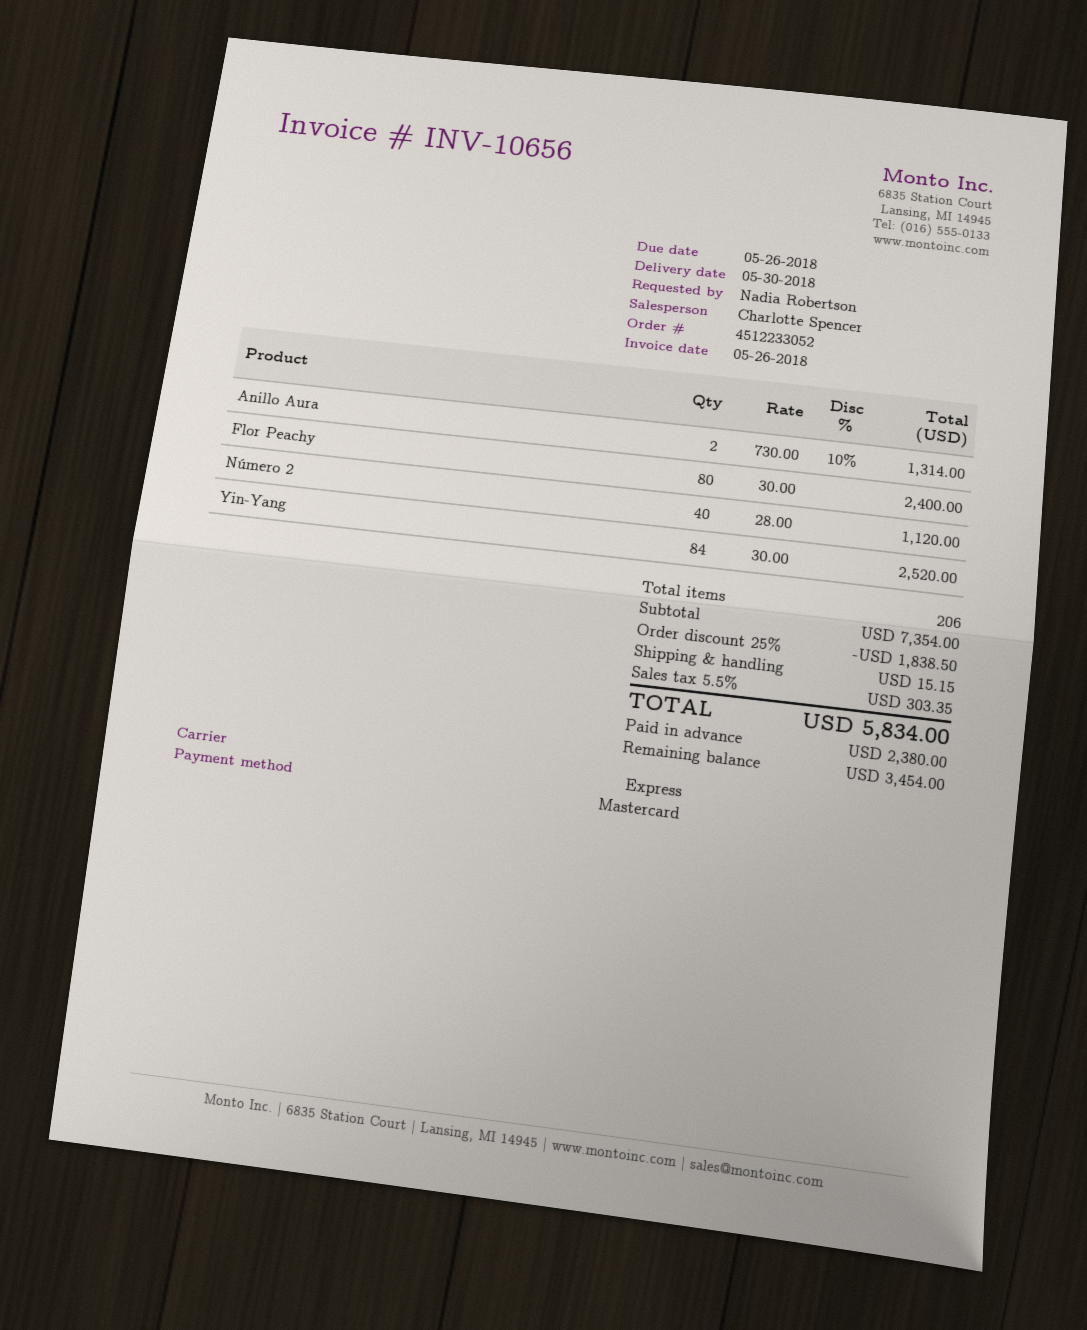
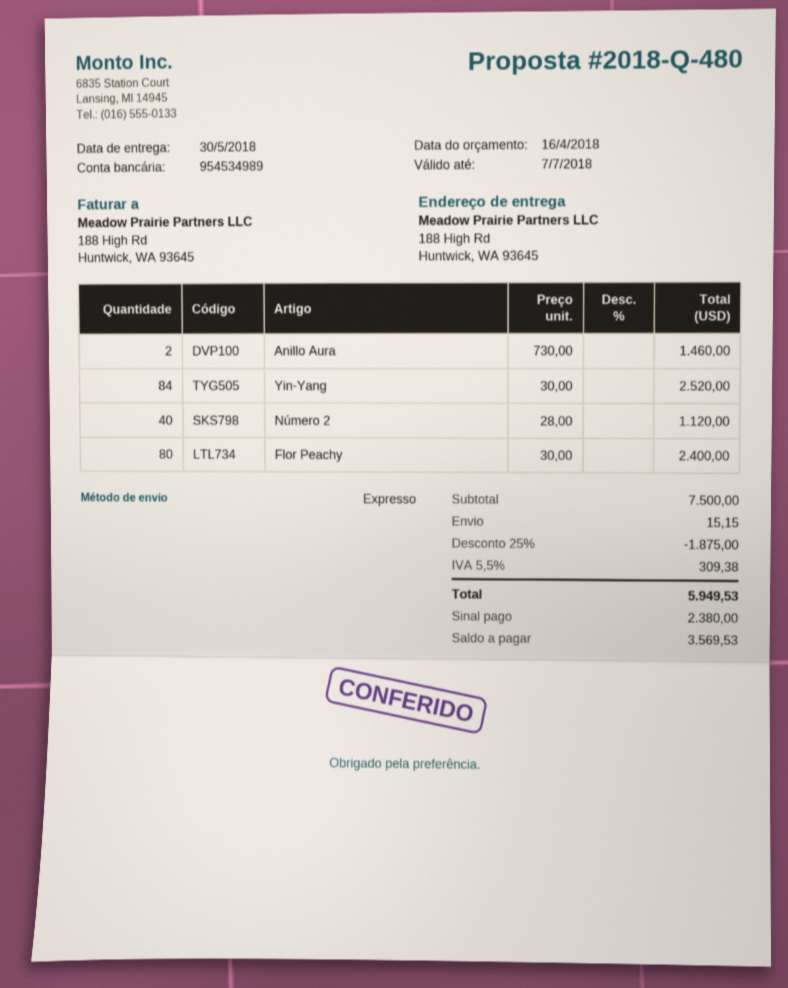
Anillo Aura: 2 x 730.00 - 10% = 1314.00 -> 2 x 730.00 = 1460.00
subtotal: 7354.00 -> 7500.00
discount: 25% = 1838.50 -> 25% = 1875.00
tax: 5.5% = 303.35 -> 5.5% = 309.38
total: 5834.00 -> 5949.53
balance: 3454.00 -> 3569.53

